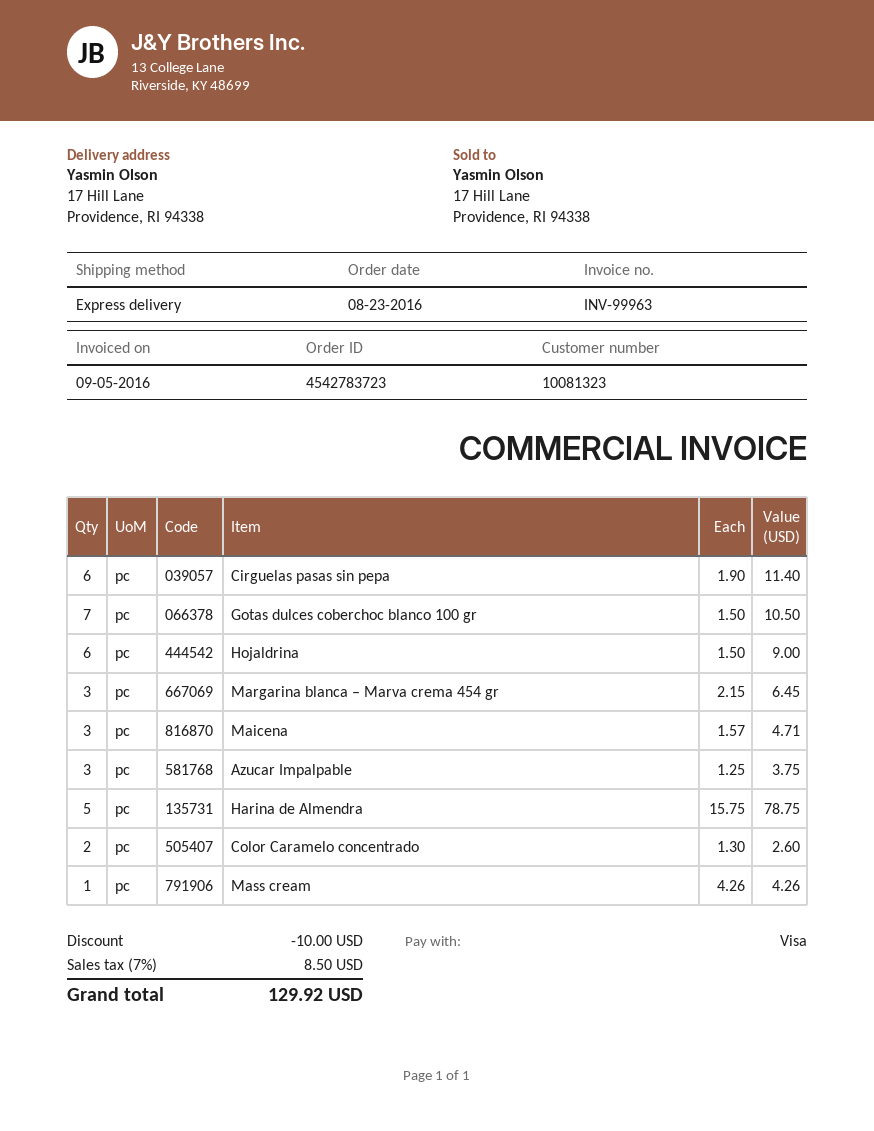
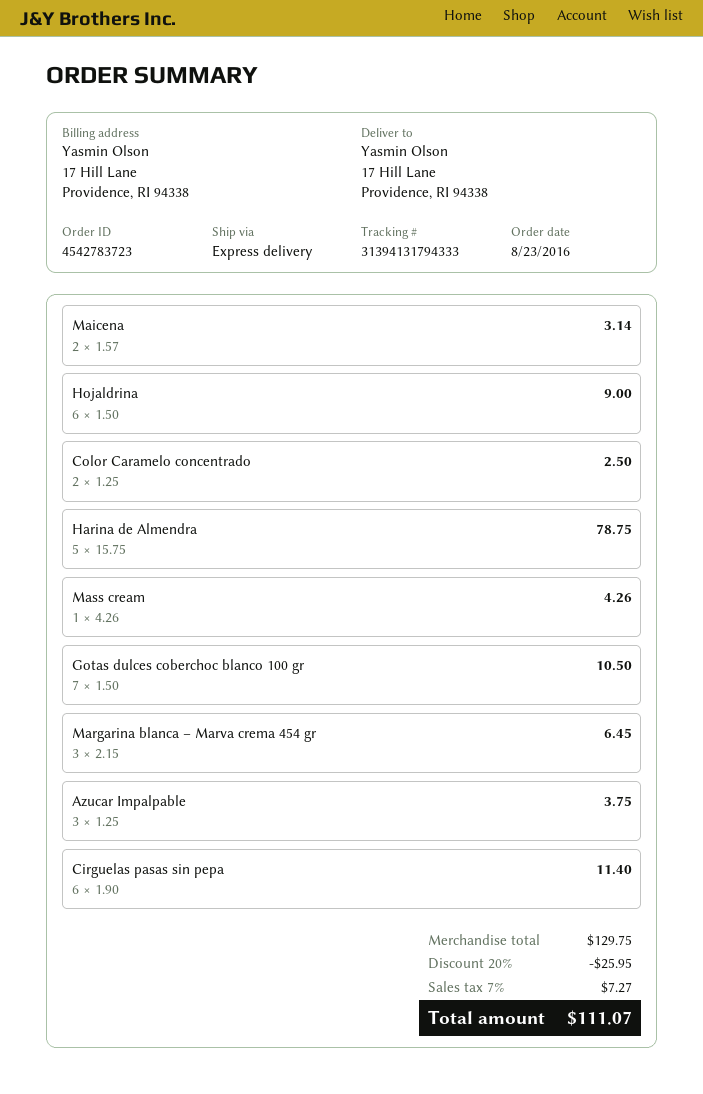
Maicena: 3 x 1.57 = 4.71 -> 2 x 1.57 = 3.14
Color Caramelo concentrado: 2 x 1.30 = 2.60 -> 2 x 1.25 = 2.50
discount: 10.00 -> 25.95
tax: 7% = 8.50 -> 7% = 7.27
total: 129.92 -> 111.07

